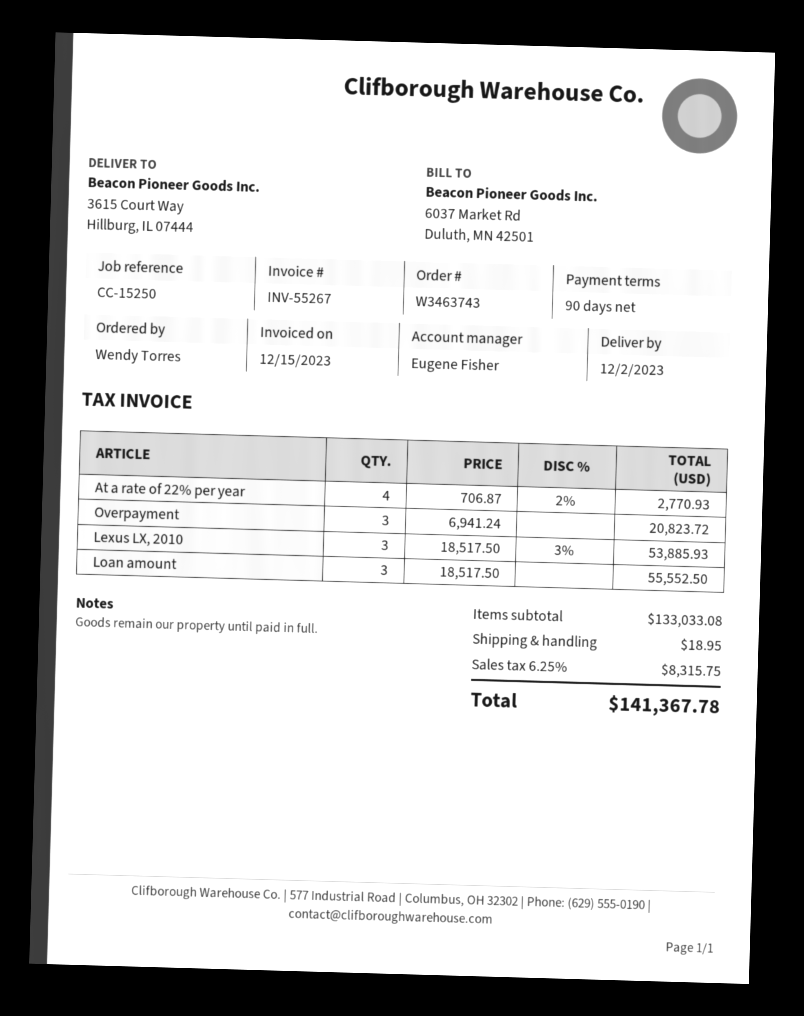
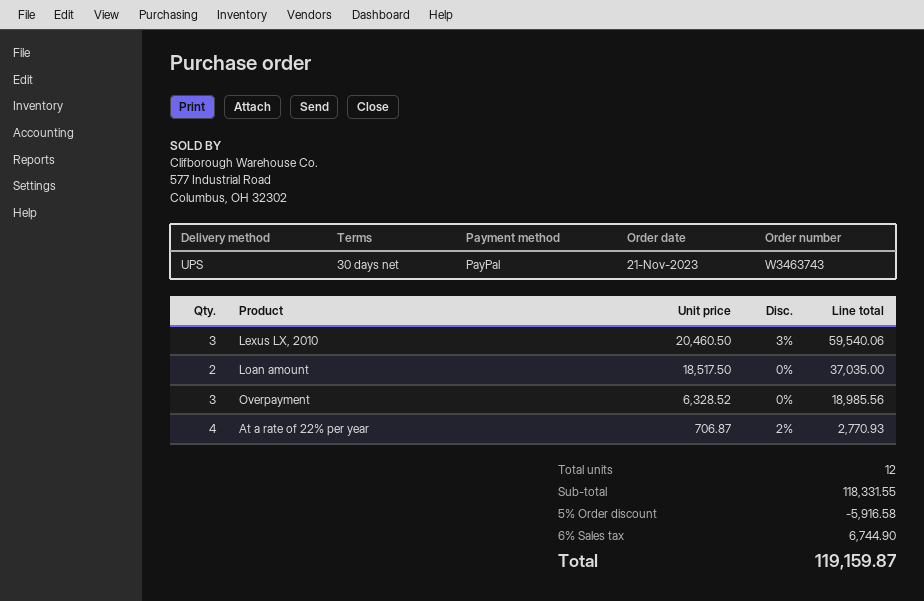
payment terms: 90 days -> 30 days
Overpayment: 3 x 6941.24 = 20823.72 -> 3 x 6328.52 = 18985.56
Lexus LX, 2010: 3 x 18517.50 - 3% = 53885.93 -> 3 x 20460.50 - 3% = 59540.06
Loan amount: 3 x 18517.50 = 55552.50 -> 2 x 18517.50 = 37035.00
subtotal: 133033.08 -> 118331.55
discount: none -> 5% = 5916.58
shipping: 18.95 -> none
tax: 6.25% = 8315.75 -> 6% = 6744.90
total: 141367.78 -> 119159.87

